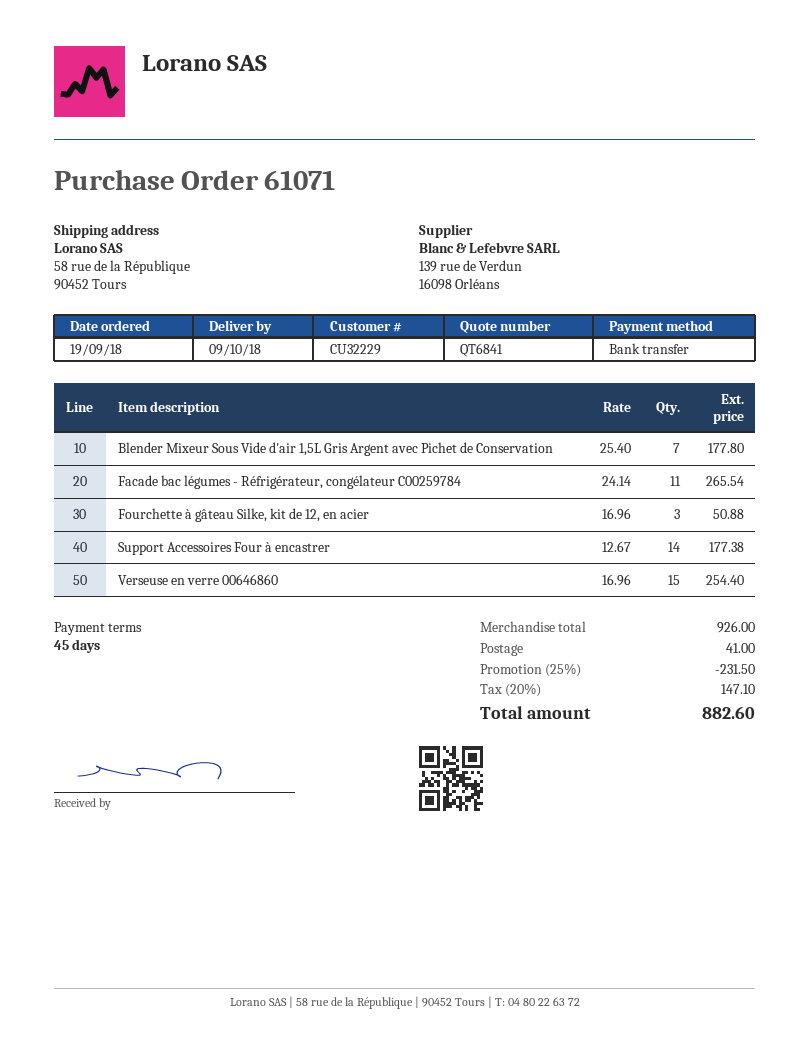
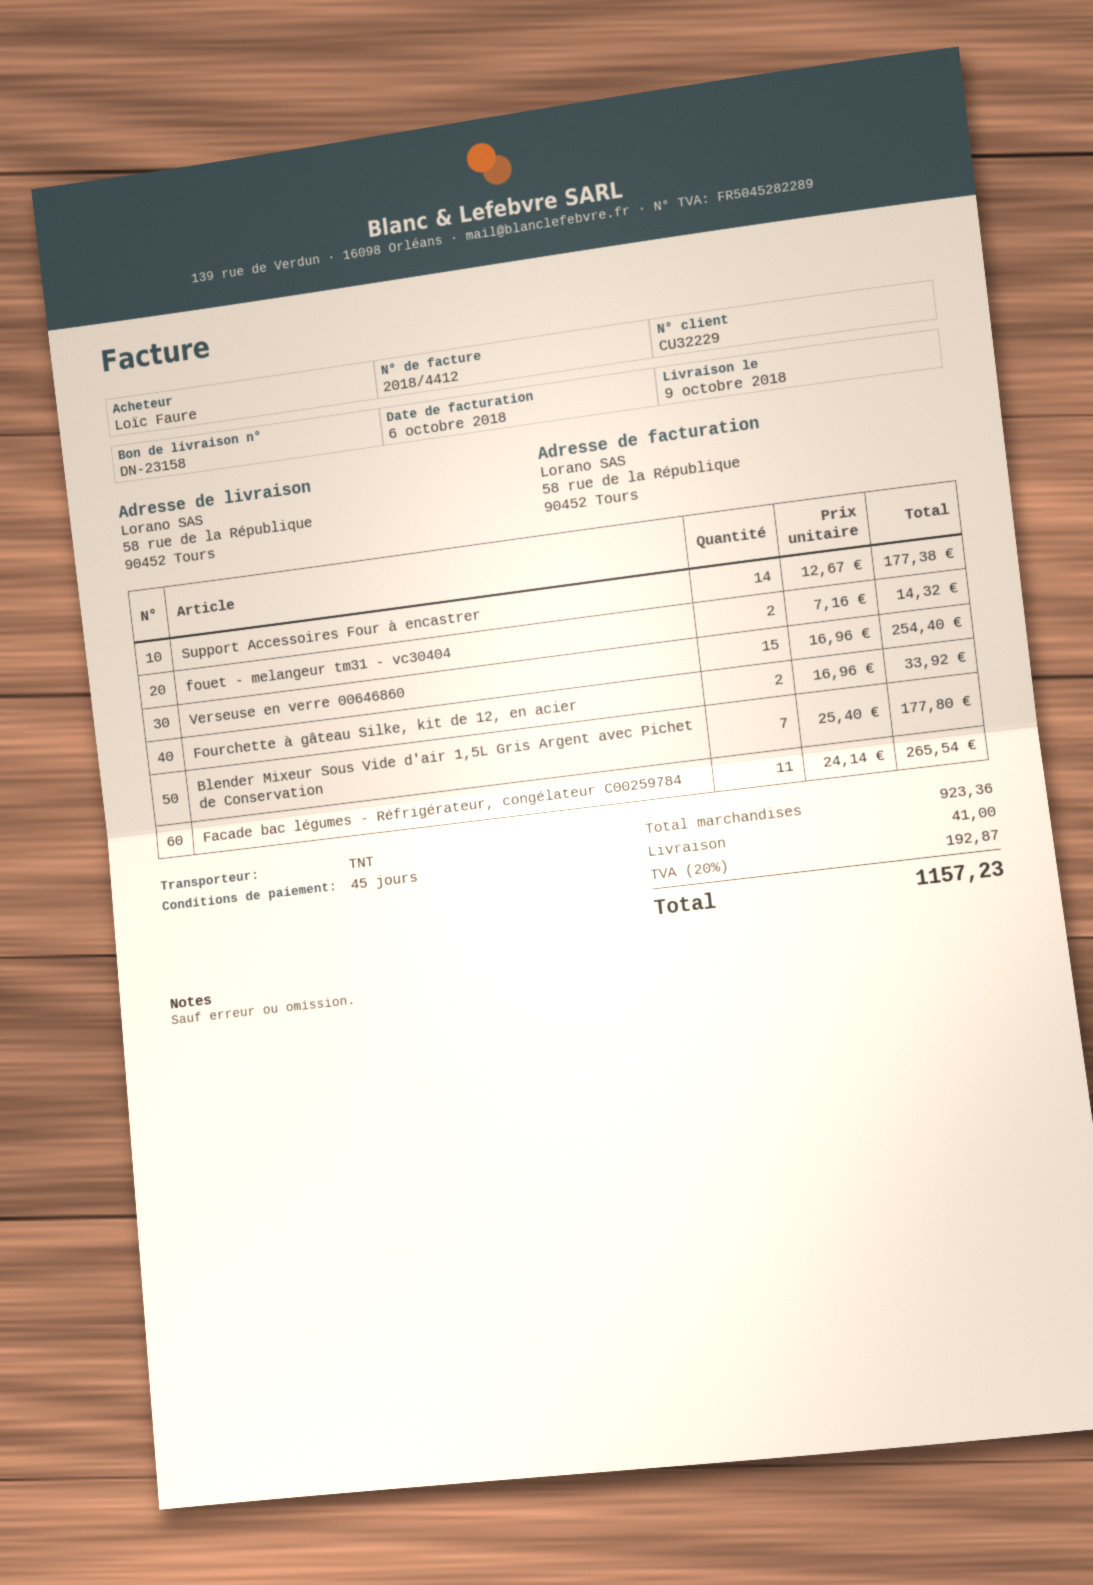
Fourchette à gâteau Silke, kit de 12, en acier: 3 x 16.96 = 50.88 -> 2 x 16.96 = 33.92
fouet - melangeur tm31 - vc30404: none -> 2 x 7.16 = 14.32
subtotal: 926.00 -> 923.36
discount: 25% = 231.50 -> none
tax: 20% = 147.10 -> 20% = 192.87
total: 882.60 -> 1157.23

